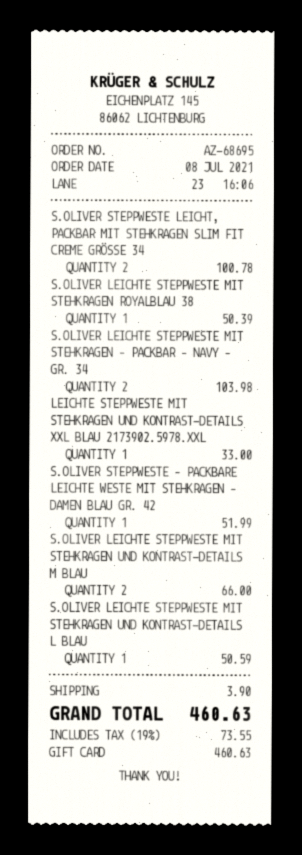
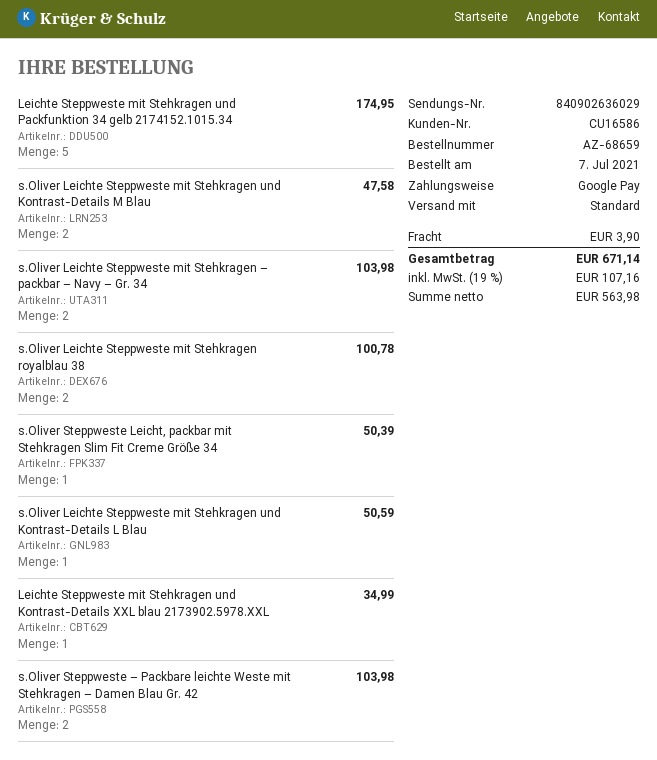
order number: AZ-68695 -> AZ-68659
order date: 2021-07-08 -> 2021-07-07
payment method: gift card -> Google Pay
S.OLIVER STEPPWESTE LEICHT, PACKBAR MIT STEHKRAGEN SLIM FIT CREME GRÖSSE 34: 2 for 100.78 -> 1 for 50.39
S.OLIVER LEICHTE STEPPWESTE MIT STEHKRAGEN ROYALBLAU 38: 1 for 50.39 -> 2 for 100.78
LEICHTE STEPPWESTE MIT STEHKRAGEN UND KONTRAST-DETAILS XXL BLAU 2173902.5978.XXL: 1 for 33.00 -> 1 for 34.99
S.OLIVER STEPPWESTE – PACKBARE LEICHTE WESTE MIT STEHKRAGEN – DAMEN BLAU GR. 42: 1 for 51.99 -> 2 for 103.98
S.OLIVER LEICHTE STEPPWESTE MIT STEHKRAGEN UND KONTRAST-DETAILS M BLAU: 2 for 66.00 -> 2 for 47.58
Leichte Steppweste mit Stehkragen und Packfunktion 34 gelb 2174152.1015.34: none -> 5 for 174.95
tax: 19% = 73.55 -> 19% = 107.16
total: 460.63 -> 671.14

